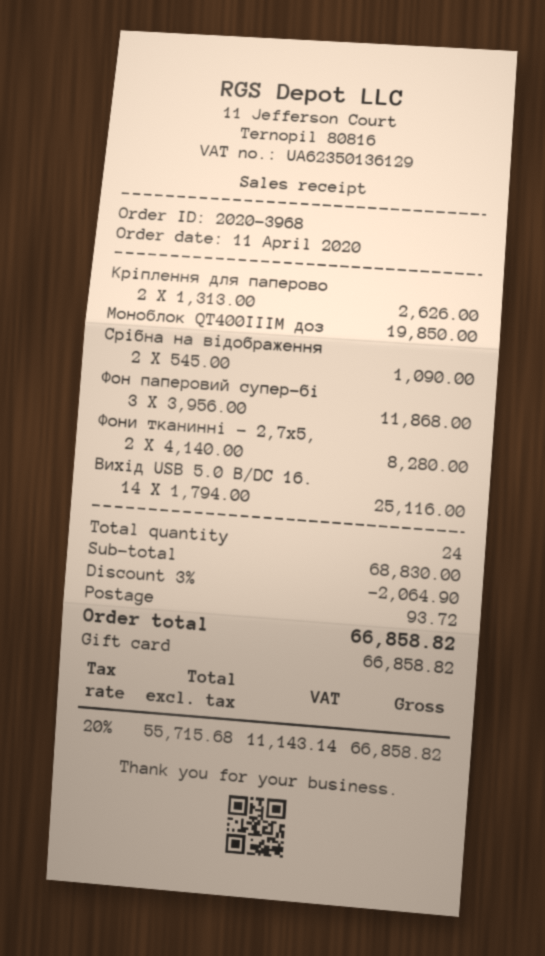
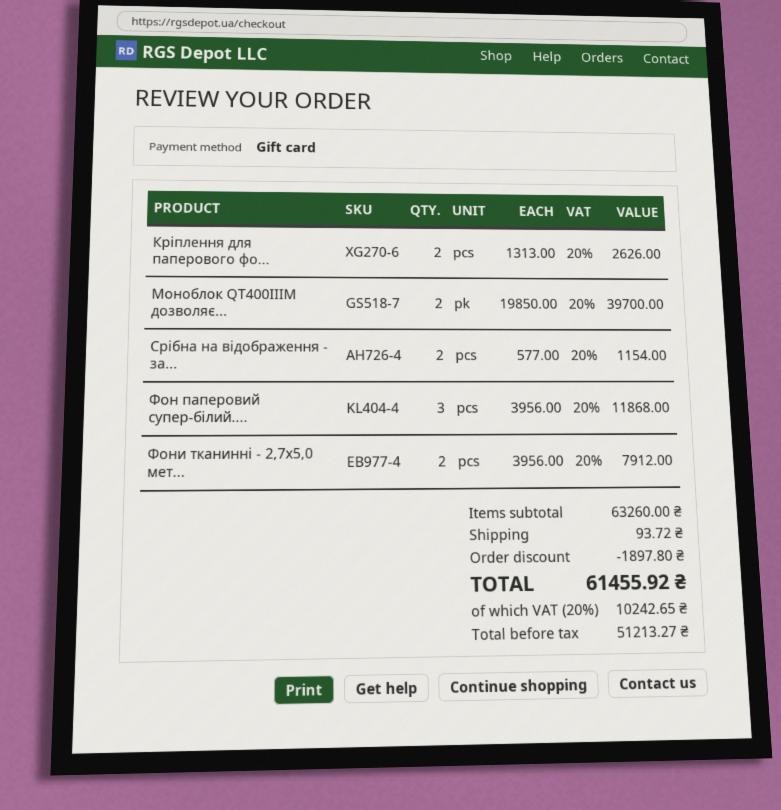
Моноблок QT400IIIM доз: 1 x 19850.00 = 19850.00 -> 2 x 19850.00 = 39700.00
Срібна на відображення: 2 x 545.00 = 1090.00 -> 2 x 577.00 = 1154.00
Фони тканинні - 2,7x5,: 2 x 4140.00 = 8280.00 -> 2 x 3956.00 = 7912.00
Вихід USB 5.0 В/DC 16.: 14 x 1794.00 = 25116.00 -> none
subtotal: 68830.00 -> 63260.00
discount: 2064.90 -> 1897.80
net: 55715.68 -> 51213.27
tax: 20% = 11143.14 -> 20% = 10242.65
total: 66858.82 -> 61455.92

